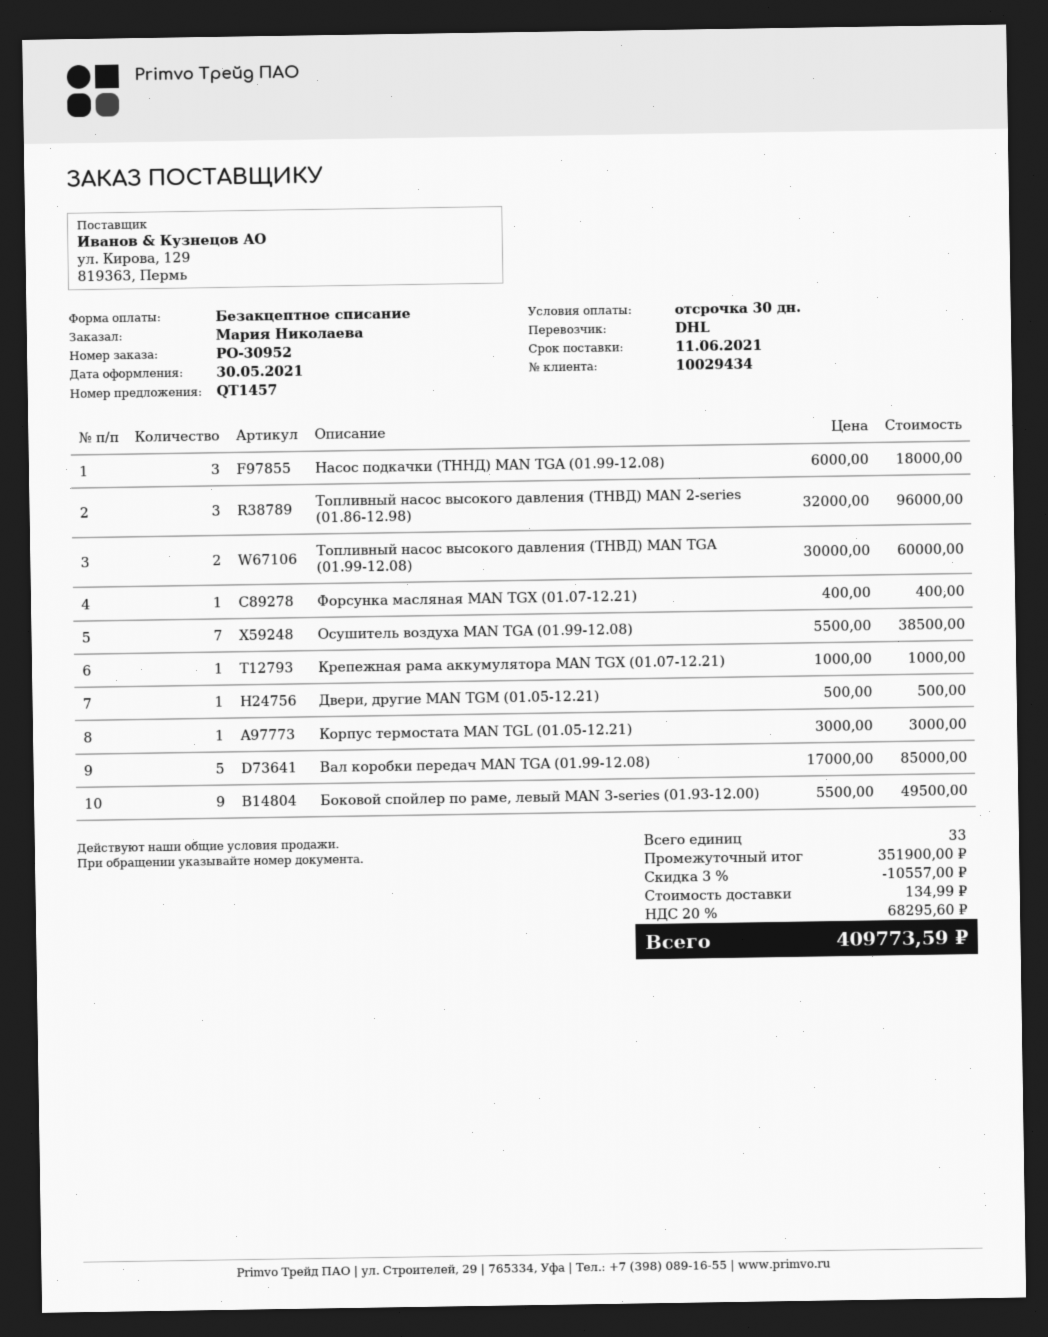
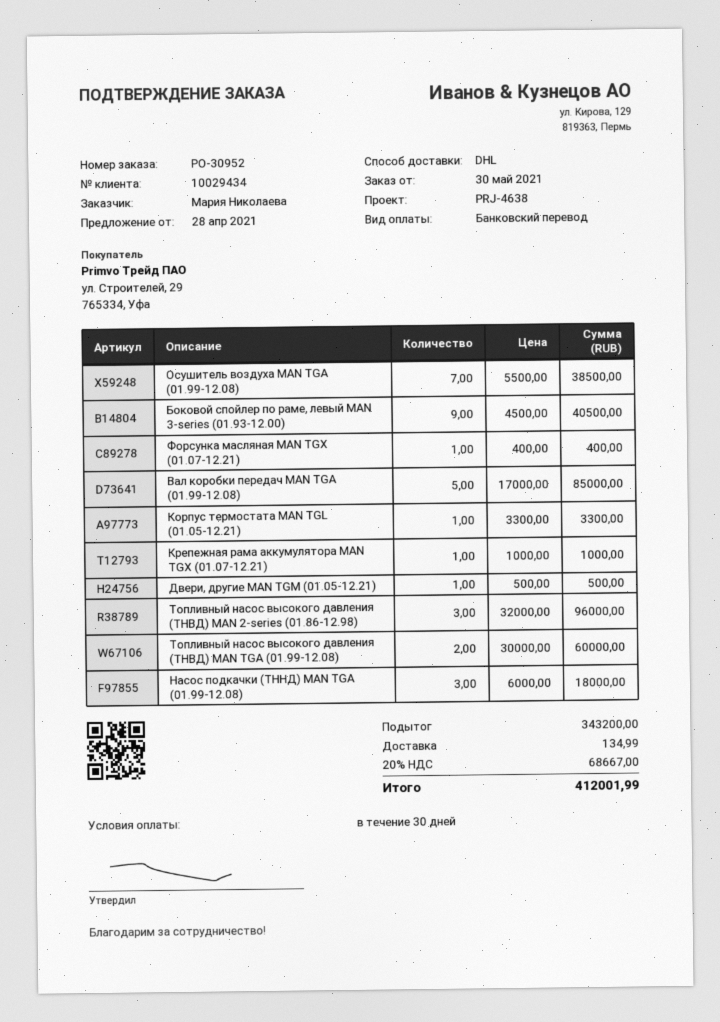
payment method: direct debit -> bank transfer
Корпус термостата MAN TGL (01.05-12.21): 1 x 3000.00 = 3000.00 -> 1 x 3300.00 = 3300.00
Боковой спойлер по раме, левый MAN 3-series (01.93-12.00): 9 x 5500.00 = 49500.00 -> 9 x 4500.00 = 40500.00
subtotal: 351900.00 -> 343200.00
discount: 3% = 10557.00 -> none
tax: 20% = 68295.60 -> 20% = 68667.00
total: 409773.59 -> 412001.99

